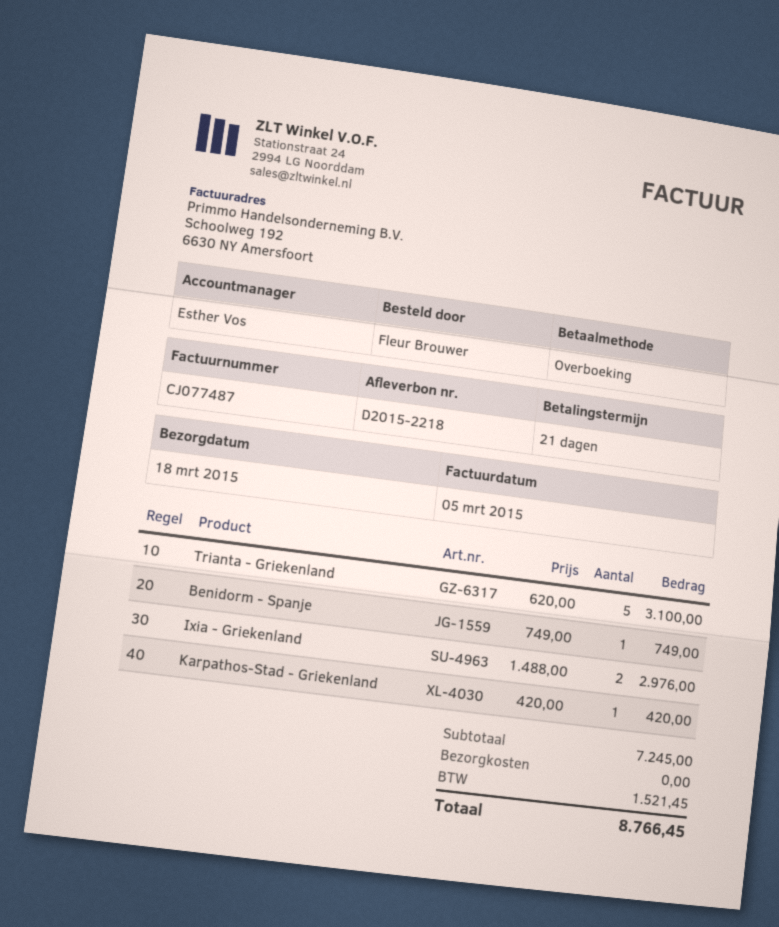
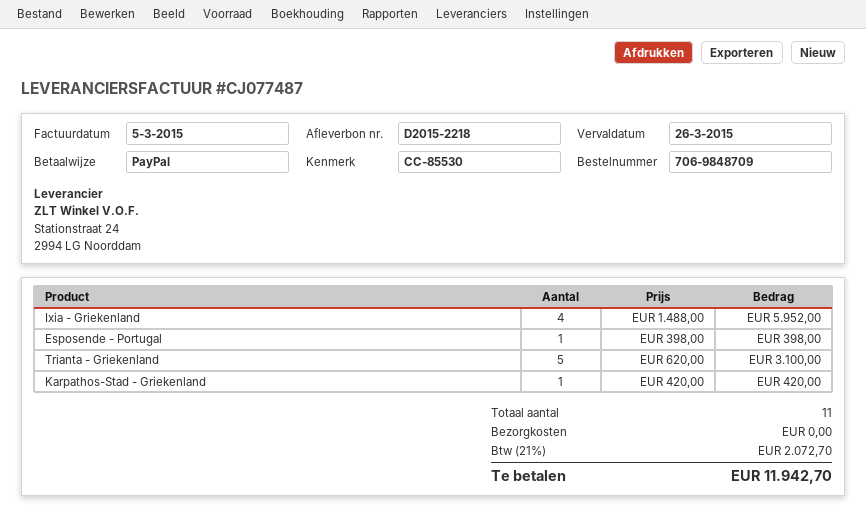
payment method: bank transfer -> PayPal
Benidorm - Spanje: 1 x 749.00 = 749.00 -> none
Ixia - Griekenland: 2 x 1488.00 = 2976.00 -> 4 x 1488.00 = 5952.00
Esposende - Portugal: none -> 1 x 398.00 = 398.00
tax: 1521.45 -> 2072.70
total: 8766.45 -> 11942.70

